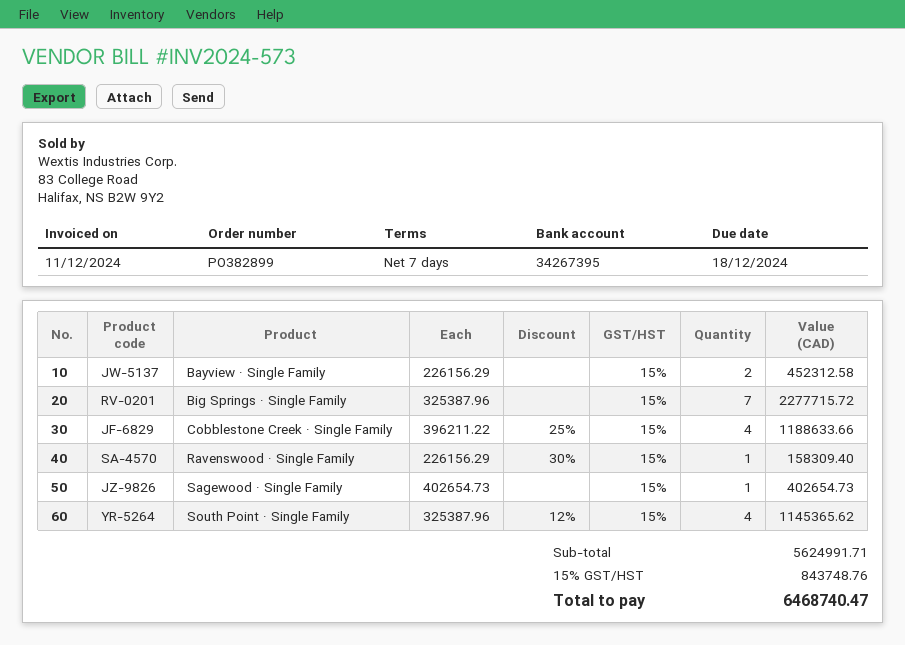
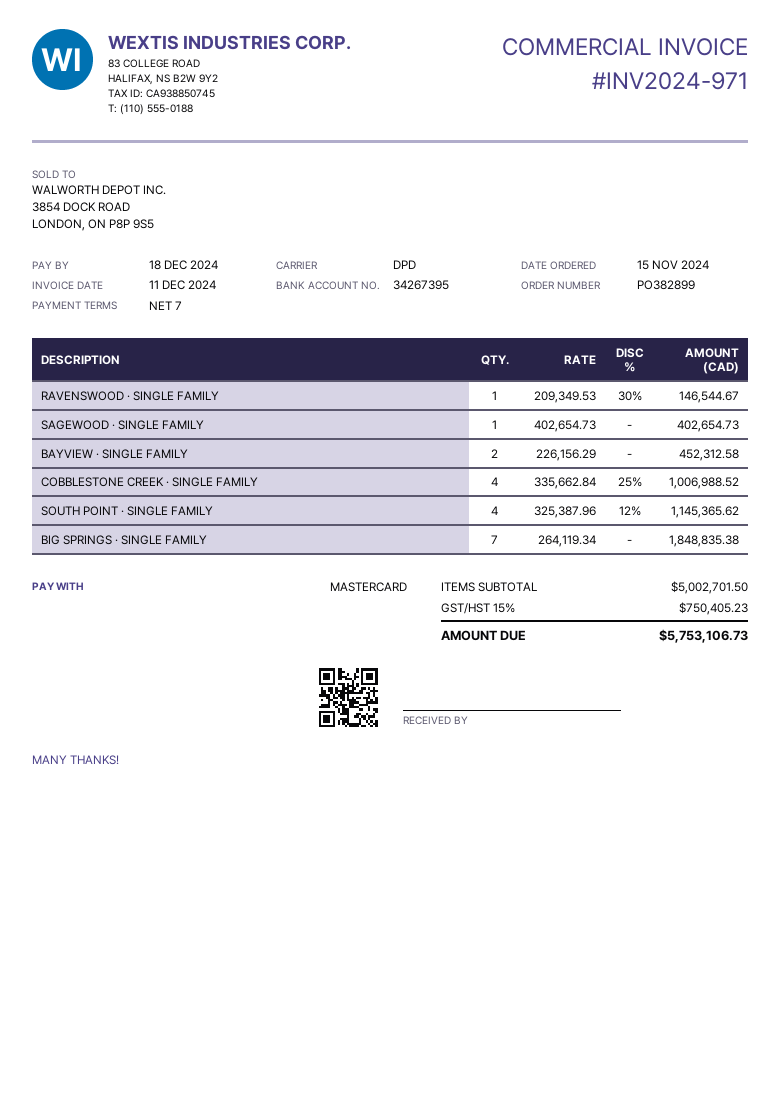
invoice number: INV2024-573 -> INV2024-971
Big Springs · Single Family: 7 x 325387.96 = 2277715.72 -> 7 x 264119.34 = 1848835.38
Cobblestone Creek · Single Family: 4 x 396211.22 - 25% = 1188633.66 -> 4 x 335662.84 - 25% = 1006988.52
Ravenswood · Single Family: 1 x 226156.29 - 30% = 158309.40 -> 1 x 209349.53 - 30% = 146544.67
subtotal: 5624991.71 -> 5002701.50
tax: 15% = 843748.76 -> 15% = 750405.23
total: 6468740.47 -> 5753106.73

